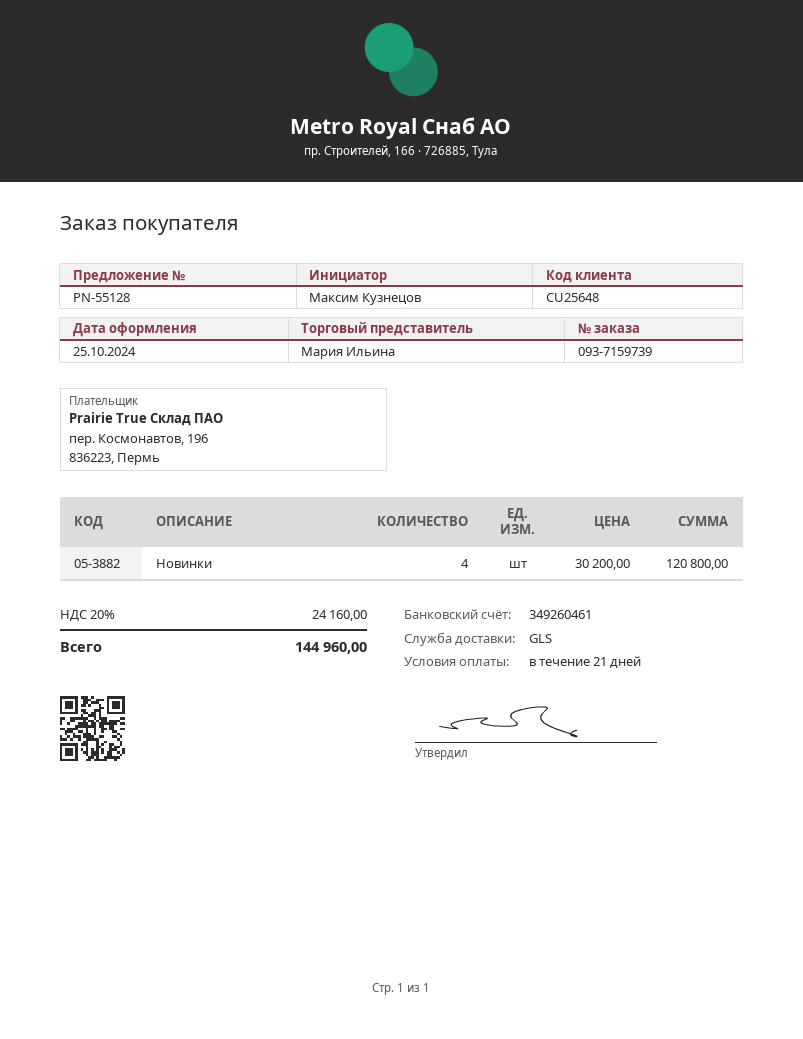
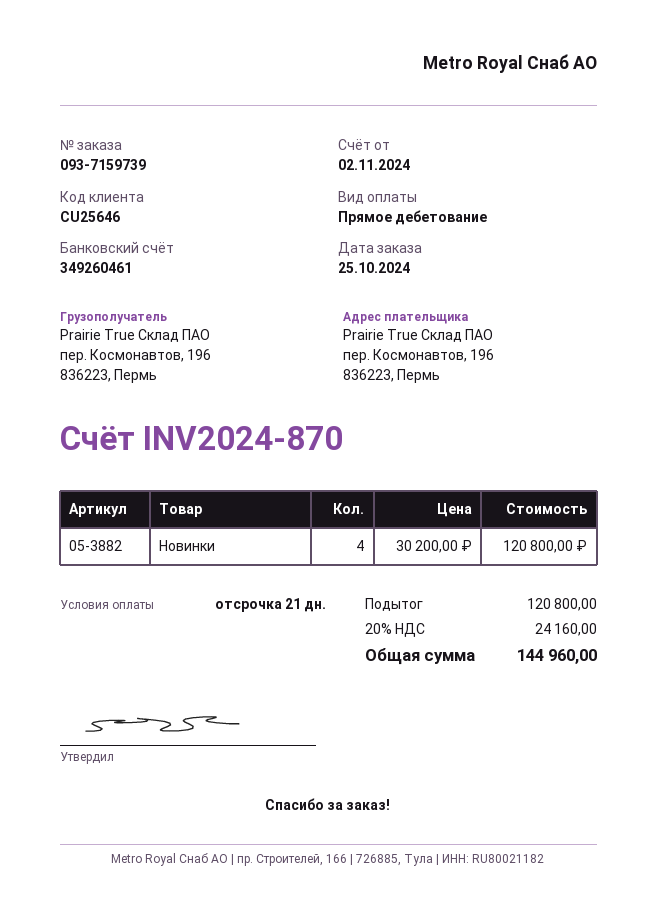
customer number: CU25648 -> CU25646

